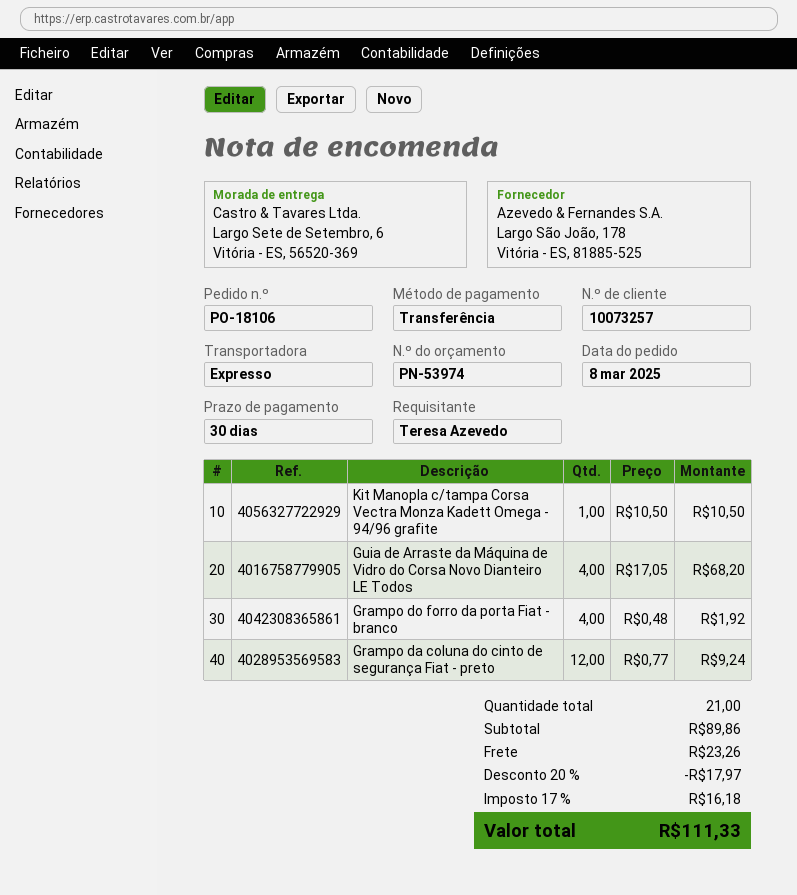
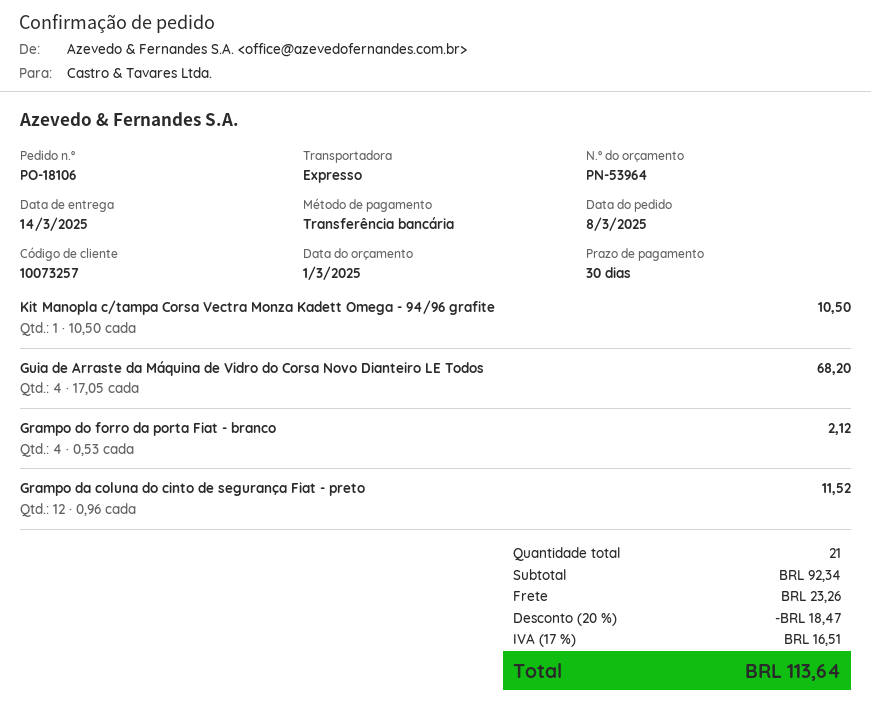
quote number: PN-53974 -> PN-53964
Grampo do forro da porta Fiat - branco: 4 x 0.48 = 1.92 -> 4 x 0.53 = 2.12
Grampo da coluna do cinto de segurança Fiat - preto: 12 x 0.77 = 9.24 -> 12 x 0.96 = 11.52
subtotal: 89.86 -> 92.34
discount: 20% = 17.97 -> 20% = 18.47
tax: 17% = 16.18 -> 17% = 16.51
total: 111.33 -> 113.64

